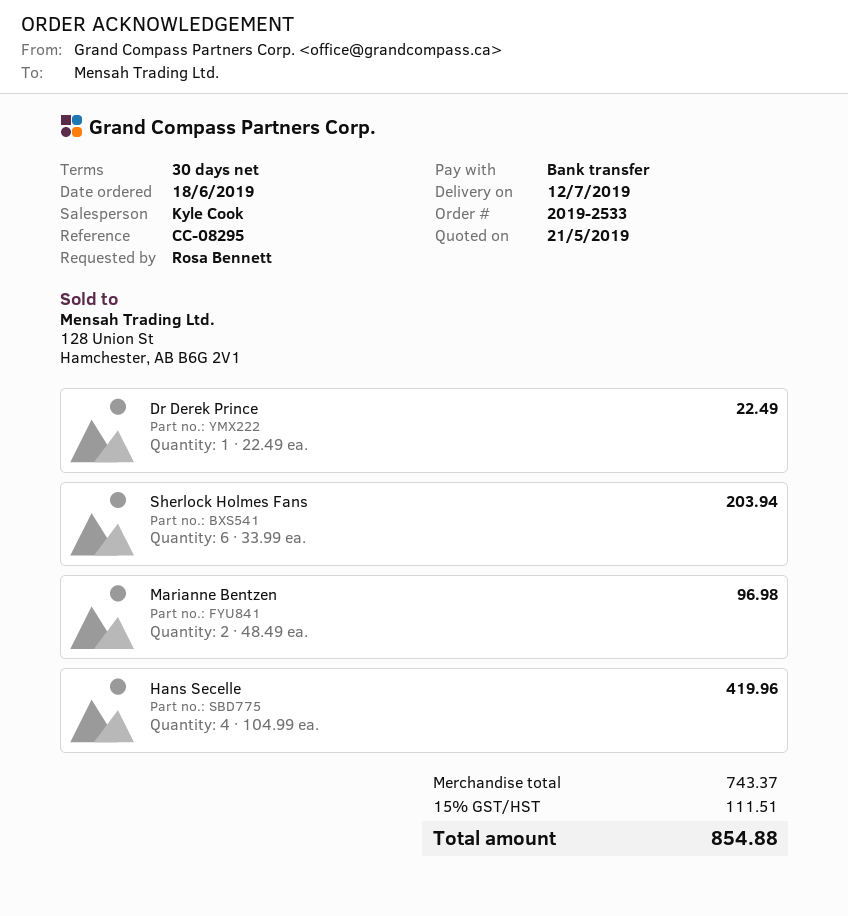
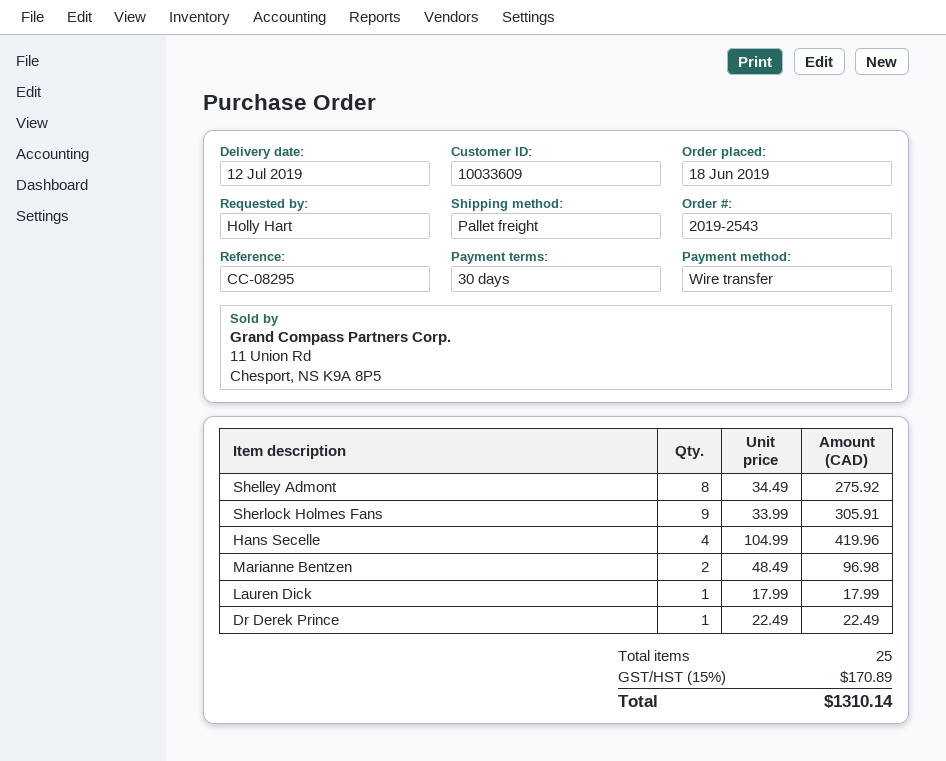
order number: 2019-2533 -> 2019-2543
ordered by: Rosa Bennett -> Holly Hart
Sherlock Holmes Fans: 6 x 33.99 = 203.94 -> 9 x 33.99 = 305.91
Shelley Admont: none -> 8 x 34.49 = 275.92
Lauren Dick: none -> 1 x 17.99 = 17.99
tax: 15% = 111.51 -> 15% = 170.89
total: 854.88 -> 1310.14

